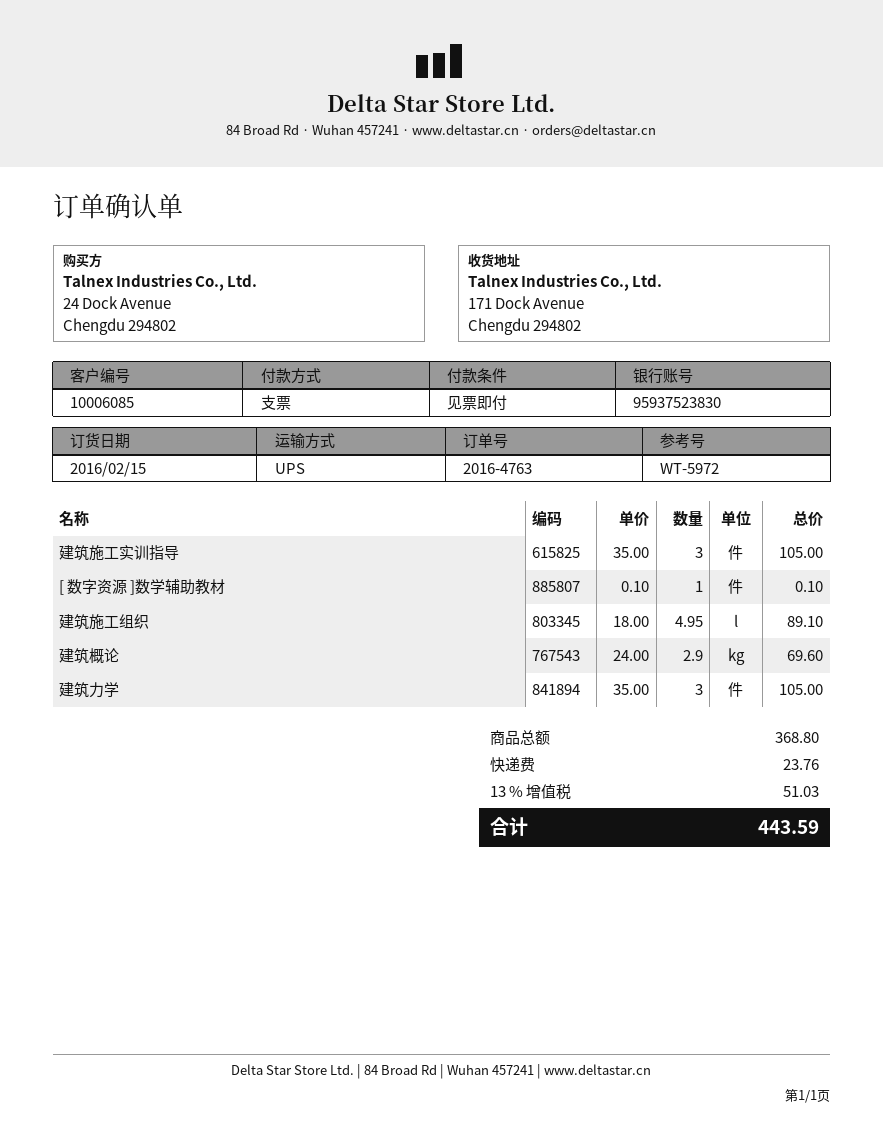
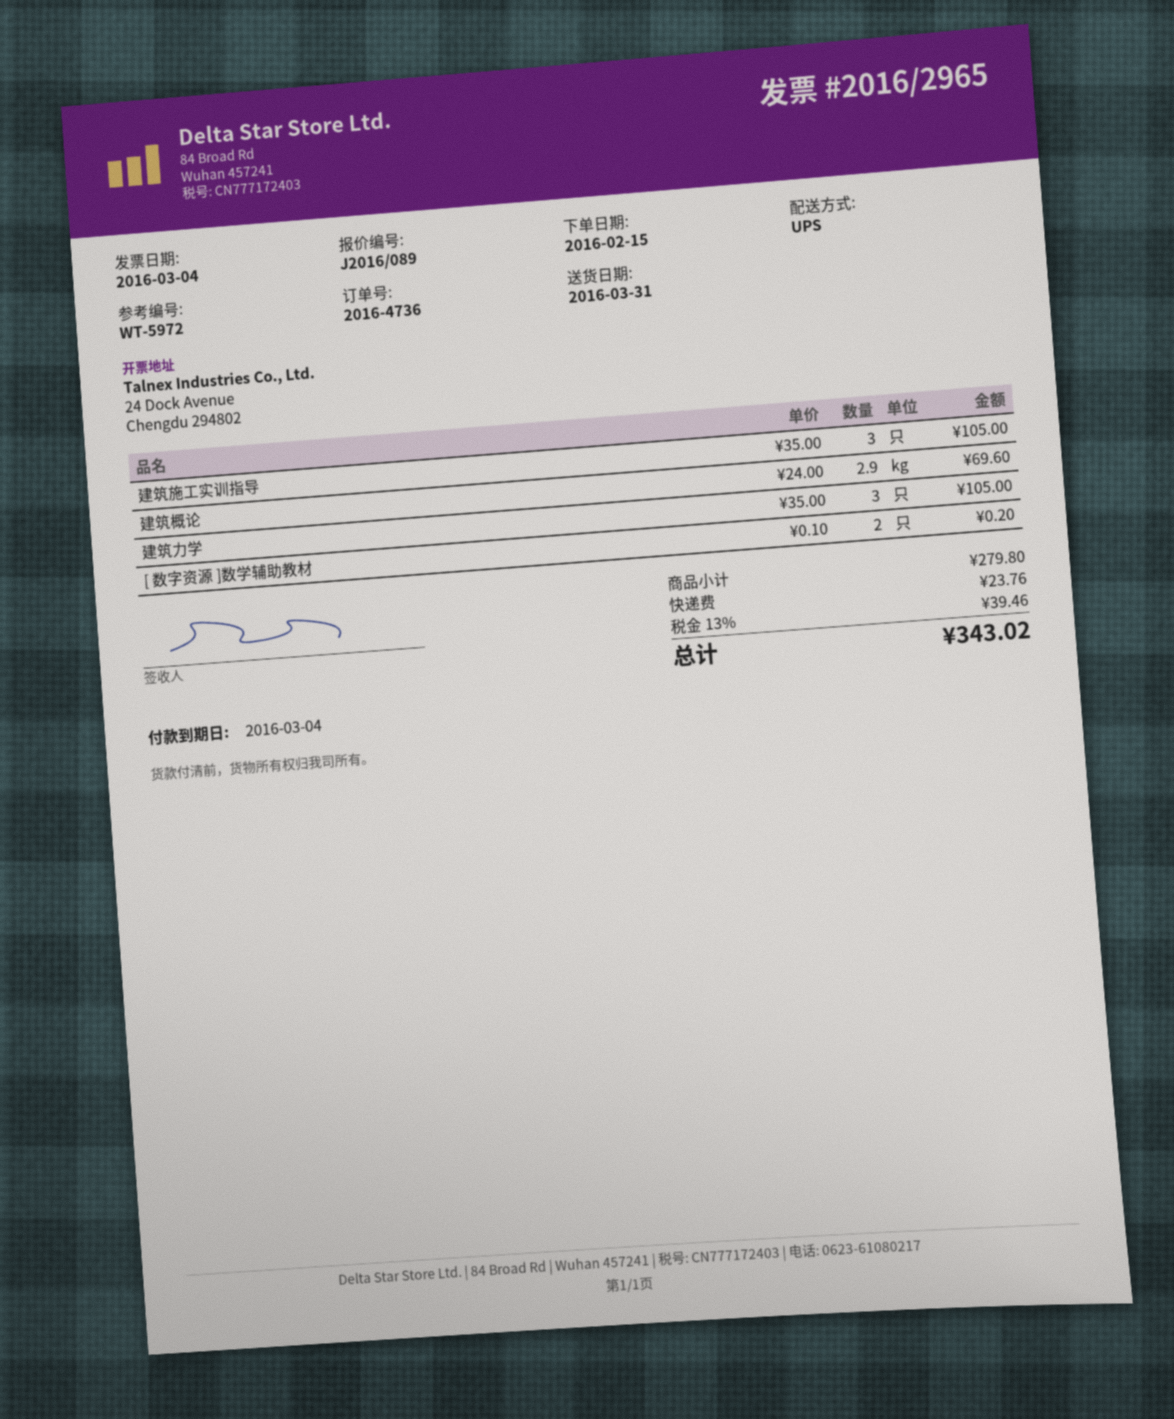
order number: 2016-4763 -> 2016-4736
[ 数字资源 ]数学辅助教材: 1 x 0.10 = 0.10 -> 2 x 0.10 = 0.20
建筑施工组织: 4.95 x 18.00 = 89.10 -> none
subtotal: 368.80 -> 279.80
tax: 13% = 51.03 -> 13% = 39.46
total: 443.59 -> 343.02

